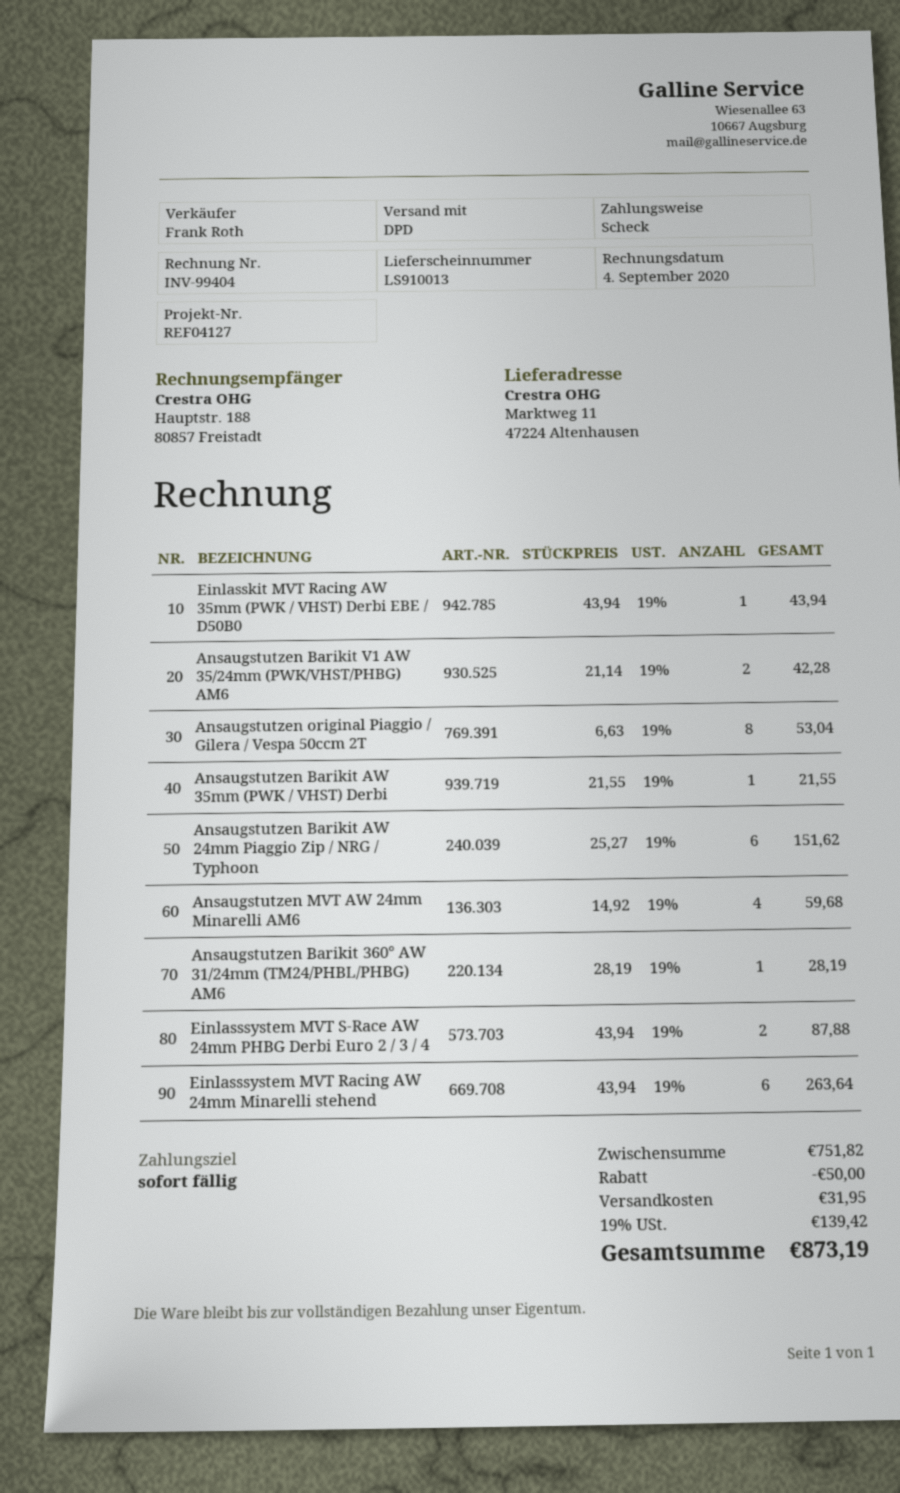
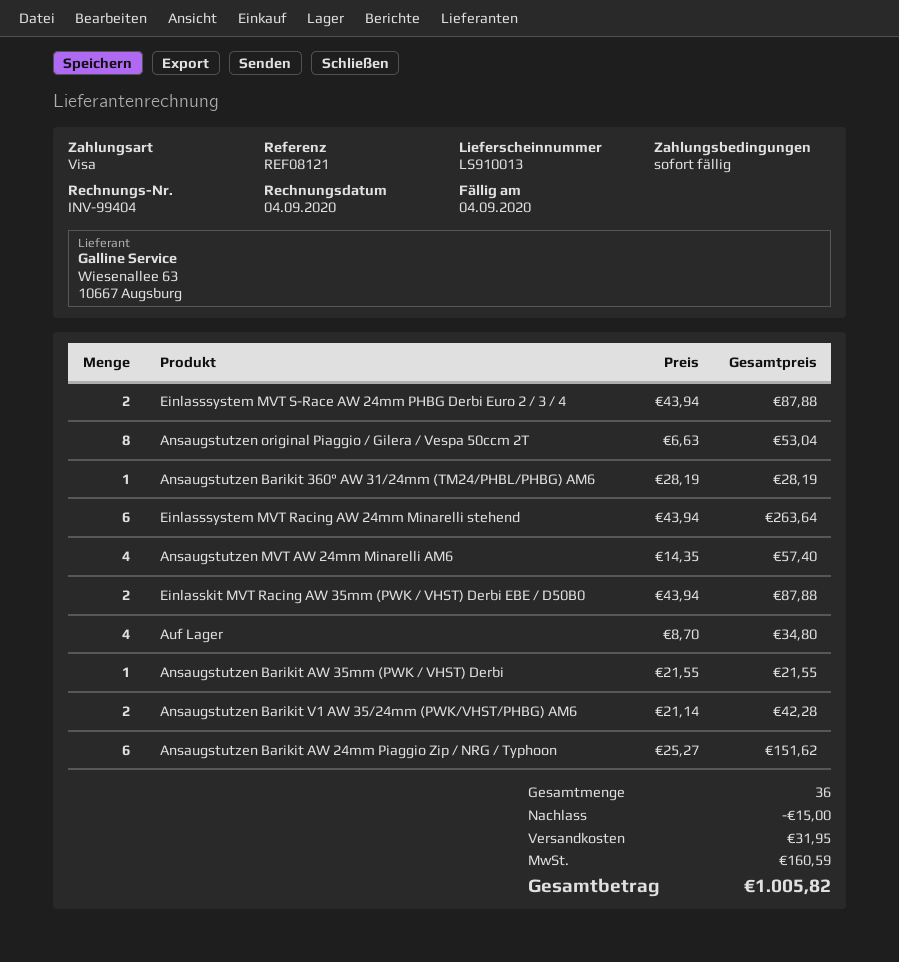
reference: REF04127 -> REF08121
payment method: cheque -> Visa
Einlasskit MVT Racing AW 35mm (PWK / VHST) Derbi EBE / D50B0: 1 x 43.94 = 43.94 -> 2 x 43.94 = 87.88
Ansaugstutzen MVT AW 24mm Minarelli AM6: 4 x 14.92 = 59.68 -> 4 x 14.35 = 57.40
Auf Lager: none -> 4 x 8.70 = 34.80
discount: 50.00 -> 15.00
tax: 139.42 -> 160.59
total: 873.19 -> 1005.82

